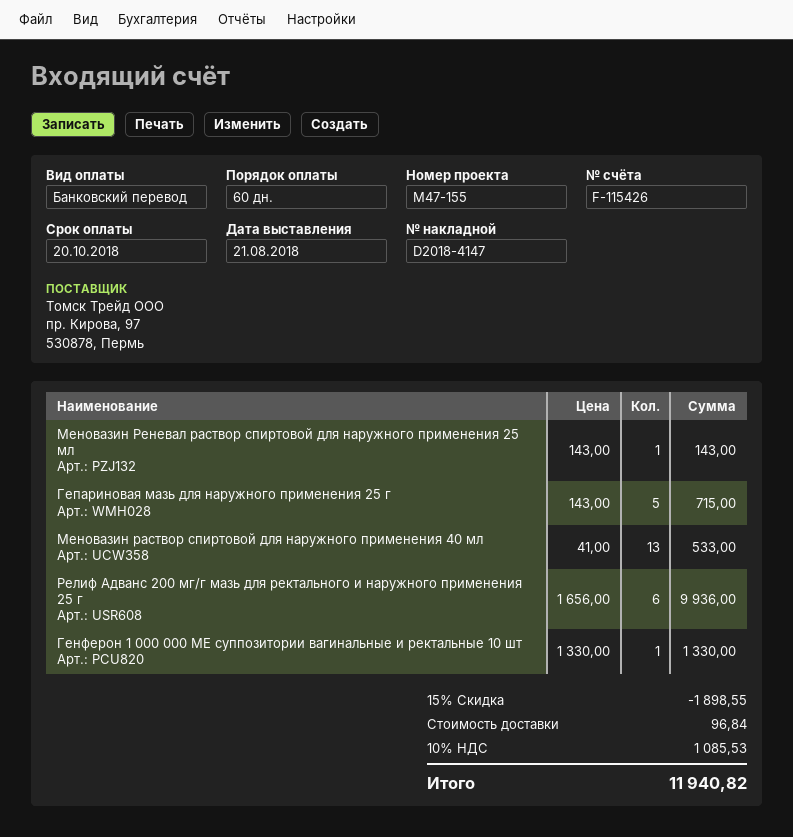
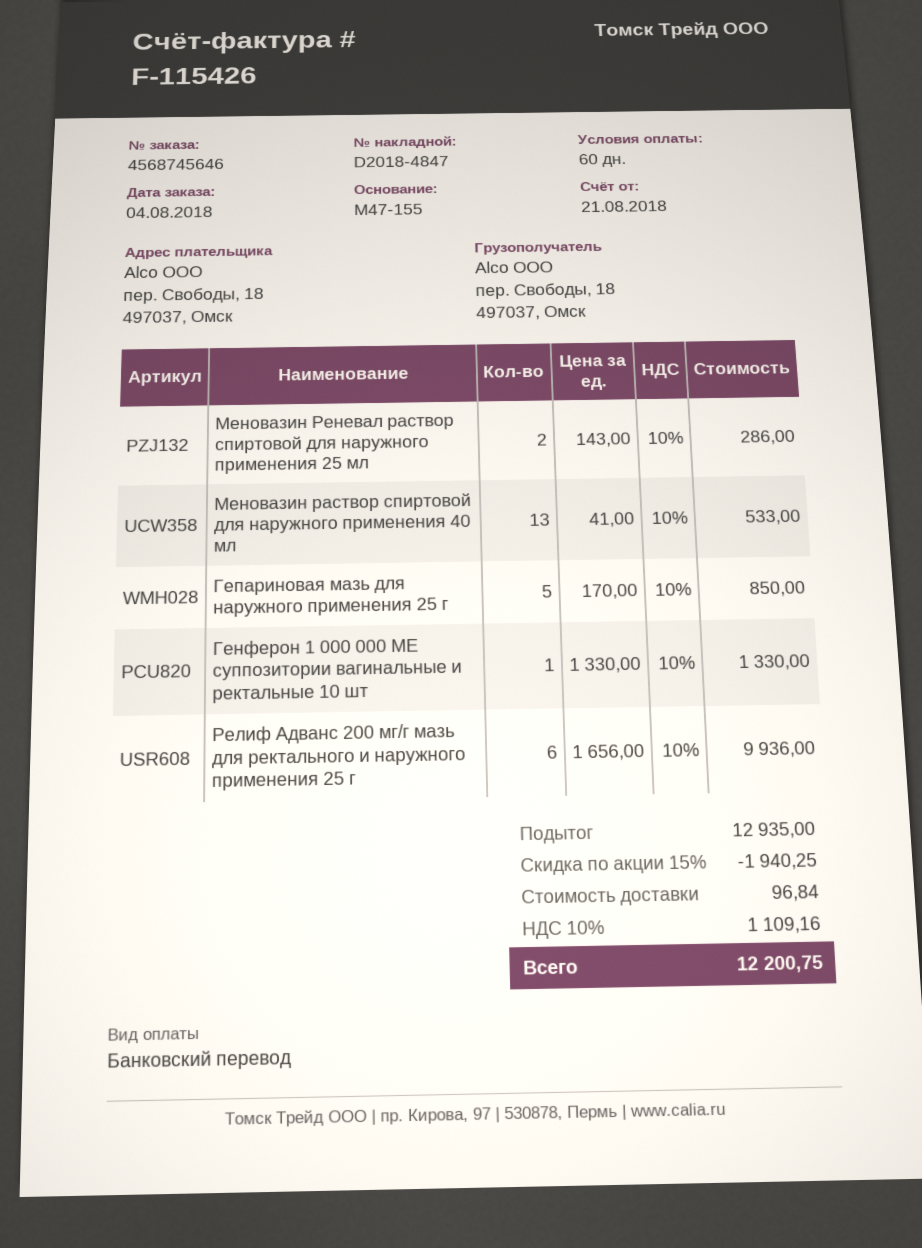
delivery note number: D2018-4147 -> D2018-4847
Меновазин Реневал раствор спиртовой для наружного применения 25 мл: 1 x 143.00 = 143.00 -> 2 x 143.00 = 286.00
Гепариновая мазь для наружного применения 25 г: 5 x 143.00 = 715.00 -> 5 x 170.00 = 850.00
discount: 15% = 1898.55 -> 15% = 1940.25
tax: 10% = 1085.53 -> 10% = 1109.16
total: 11940.82 -> 12200.75

